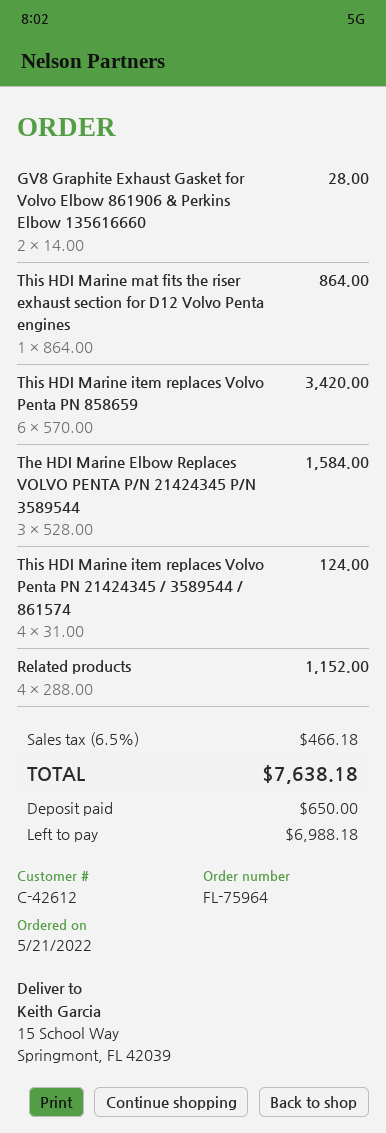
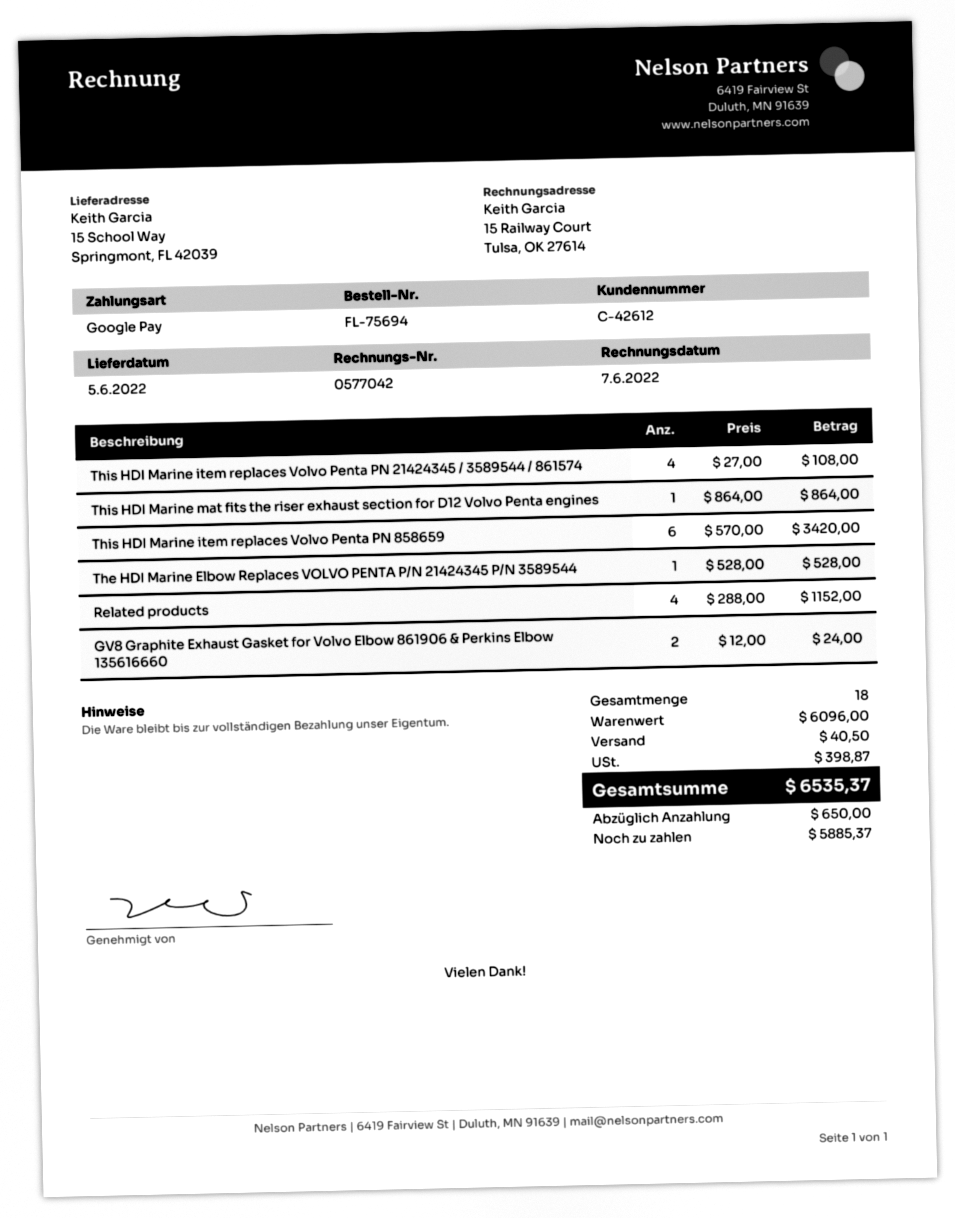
order number: FL-75964 -> FL-75694
GV8 Graphite Exhaust Gasket for Volvo Elbow 861906 & Perkins Elbow 135616660: 2 x 14.00 = 28.00 -> 2 x 12.00 = 24.00
The HDI Marine Elbow Replaces VOLVO PENTA P/N 21424345 P/N 3589544: 3 x 528.00 = 1584.00 -> 1 x 528.00 = 528.00
This HDI Marine item replaces Volvo Penta PN 21424345 / 3589544 / 861574: 4 x 31.00 = 124.00 -> 4 x 27.00 = 108.00
shipping: none -> 40.50
tax: 466.18 -> 398.87
total: 7638.18 -> 6535.37
balance: 6988.18 -> 5885.37

